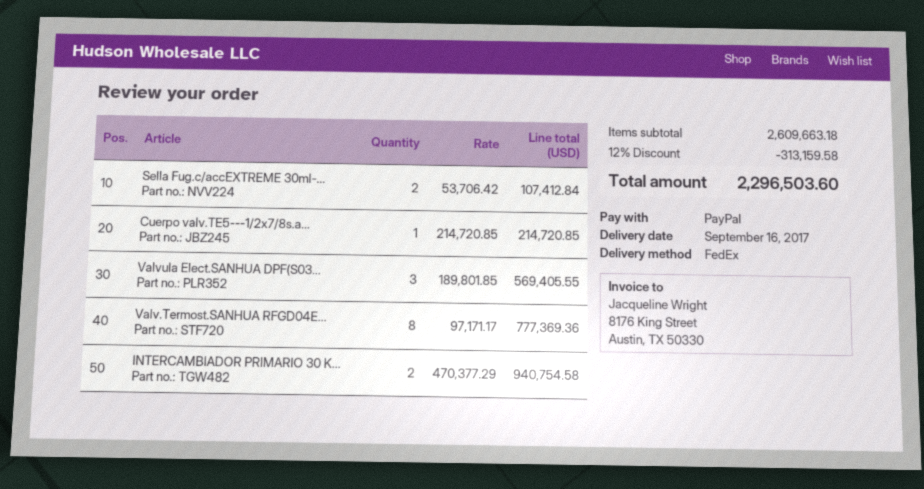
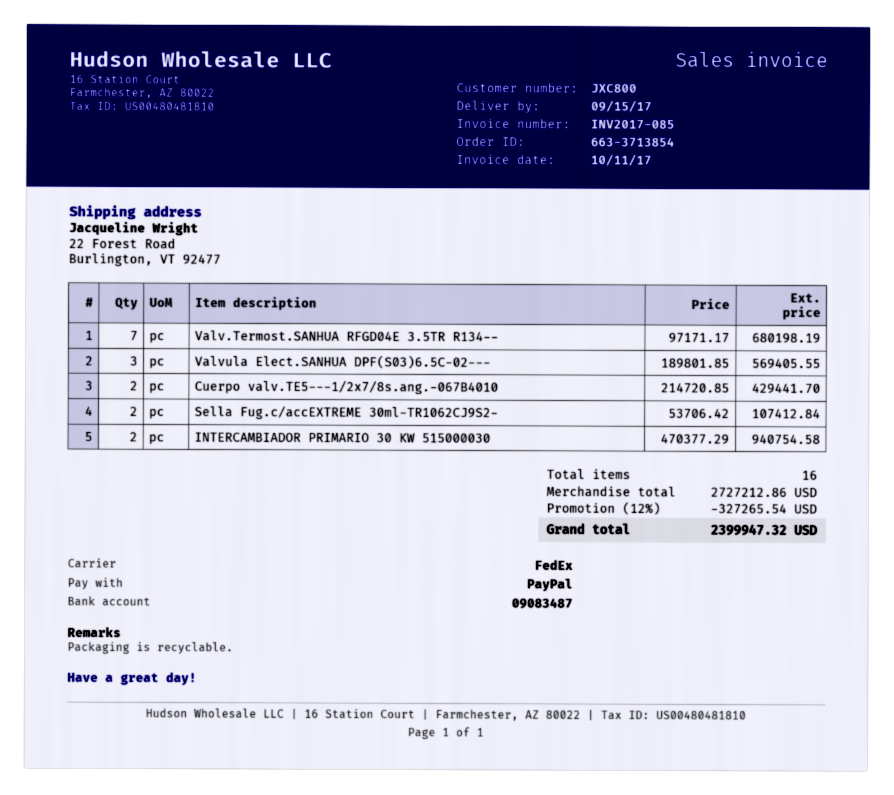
delivery date: 2017-09-16 -> 2017-09-15
Cuerpo valv.TE5---1/2x7/8s.a...: 1 x 214720.85 = 214720.85 -> 2 x 214720.85 = 429441.70
Valv.Termost.SANHUA RFGD04E...: 8 x 97171.17 = 777369.36 -> 7 x 97171.17 = 680198.19
subtotal: 2609663.18 -> 2727212.86
discount: 12% = 313159.58 -> 12% = 327265.54
total: 2296503.60 -> 2399947.32

